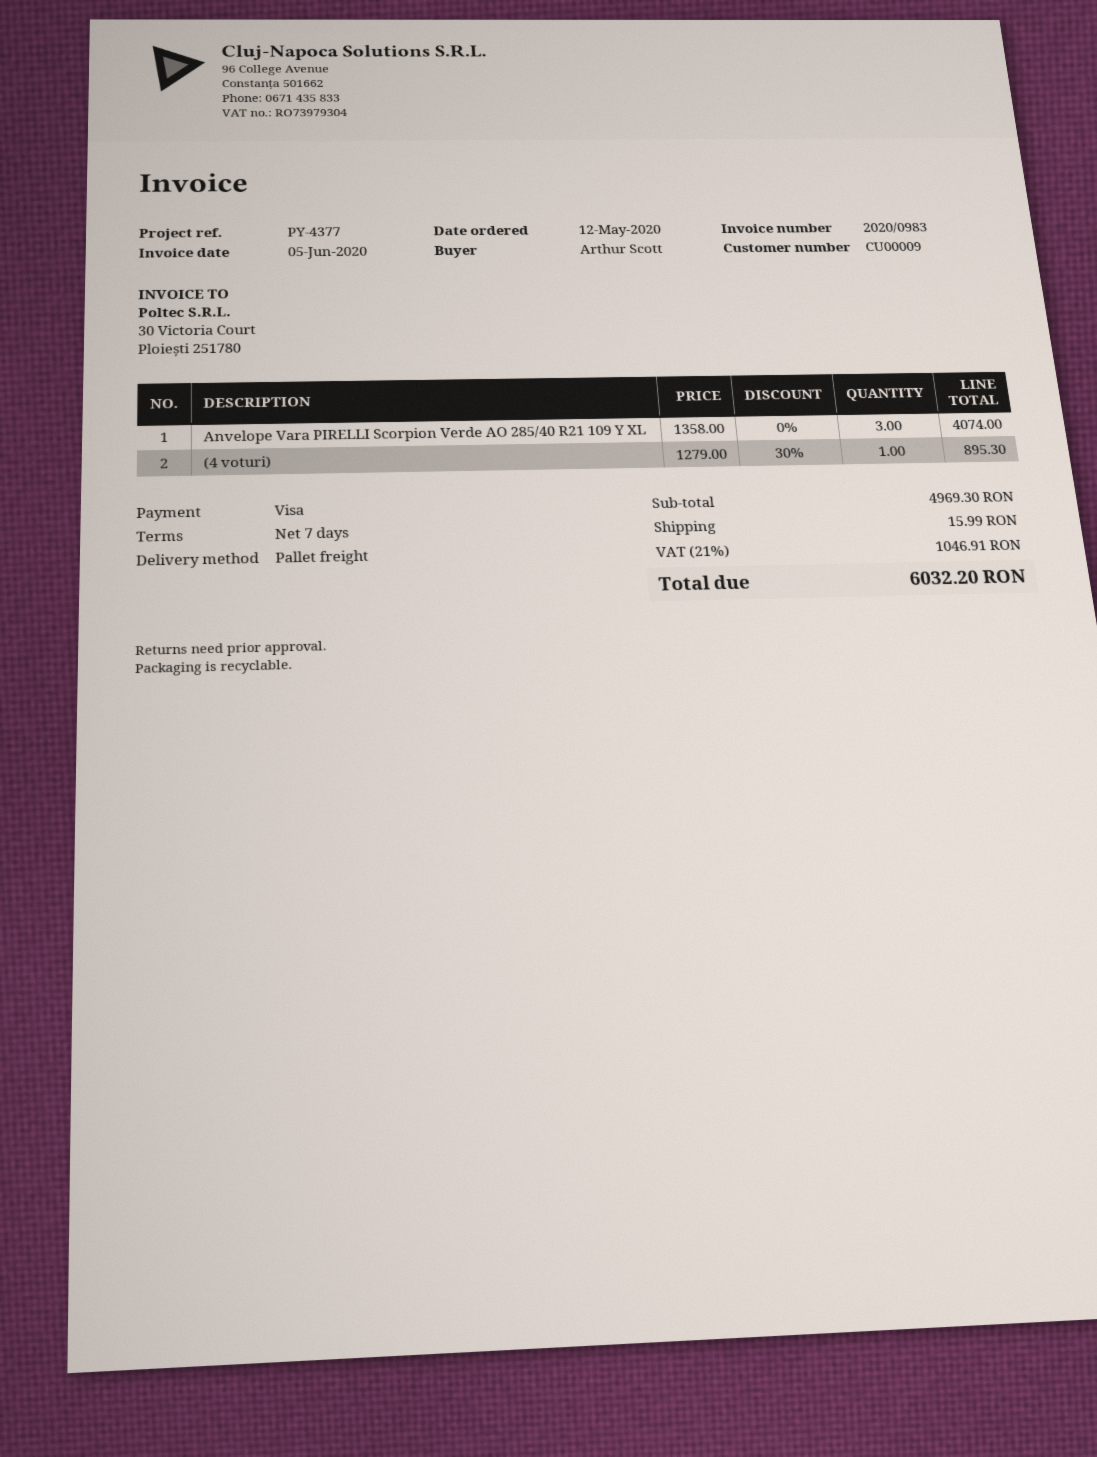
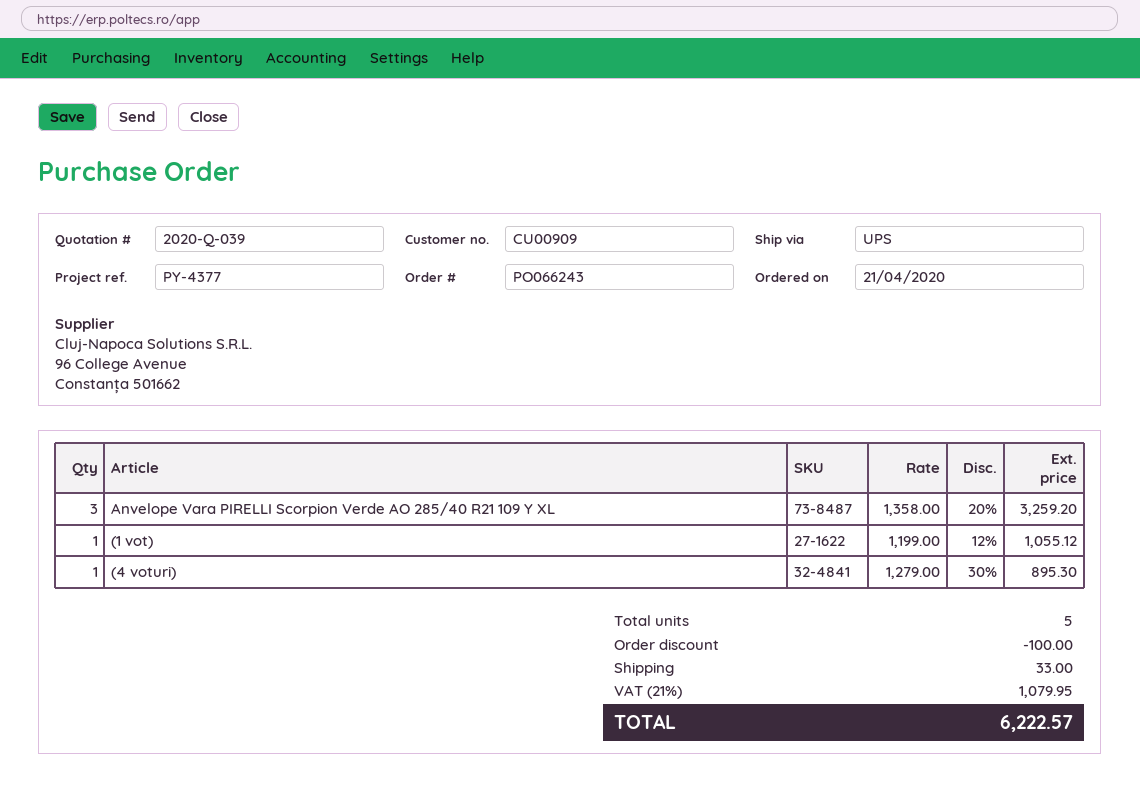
order date: 2020-05-12 -> 2020-04-21
customer number: CU00009 -> CU00909
shipping method: pallet freight -> UPS
Anvelope Vara PIRELLI Scorpion Verde AO 285/40 R21 109 Y XL: 3 x 1358.00 = 4074.00 -> 3 x 1358.00 - 20% = 3259.20
(1 vot): none -> 1 x 1199.00 - 12% = 1055.12
discount: none -> 100.00
shipping: 15.99 -> 33.00
tax: 21% = 1046.91 -> 21% = 1079.95
total: 6032.20 -> 6222.57

